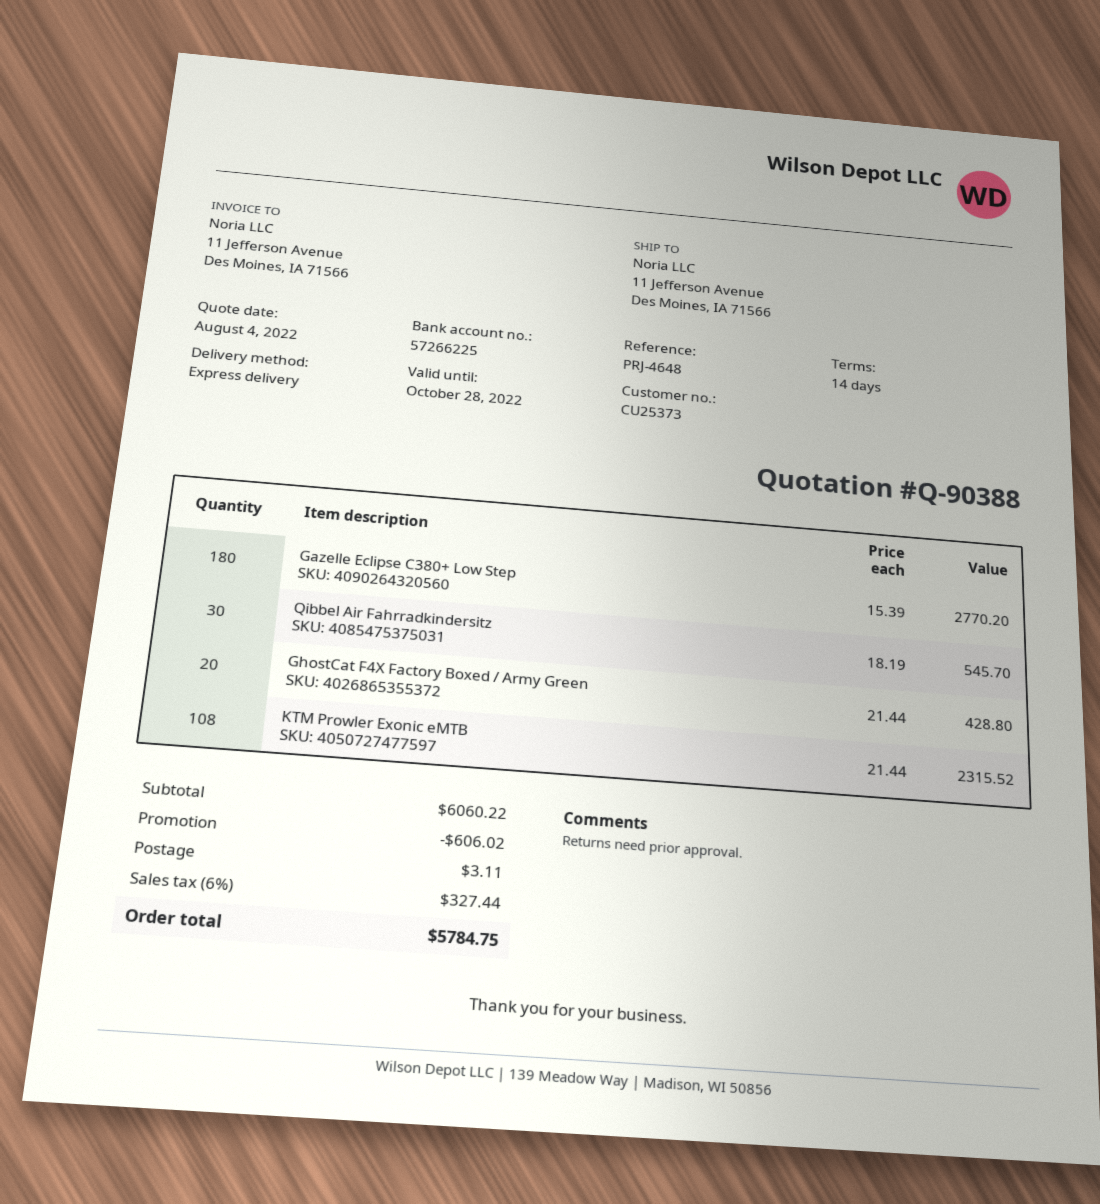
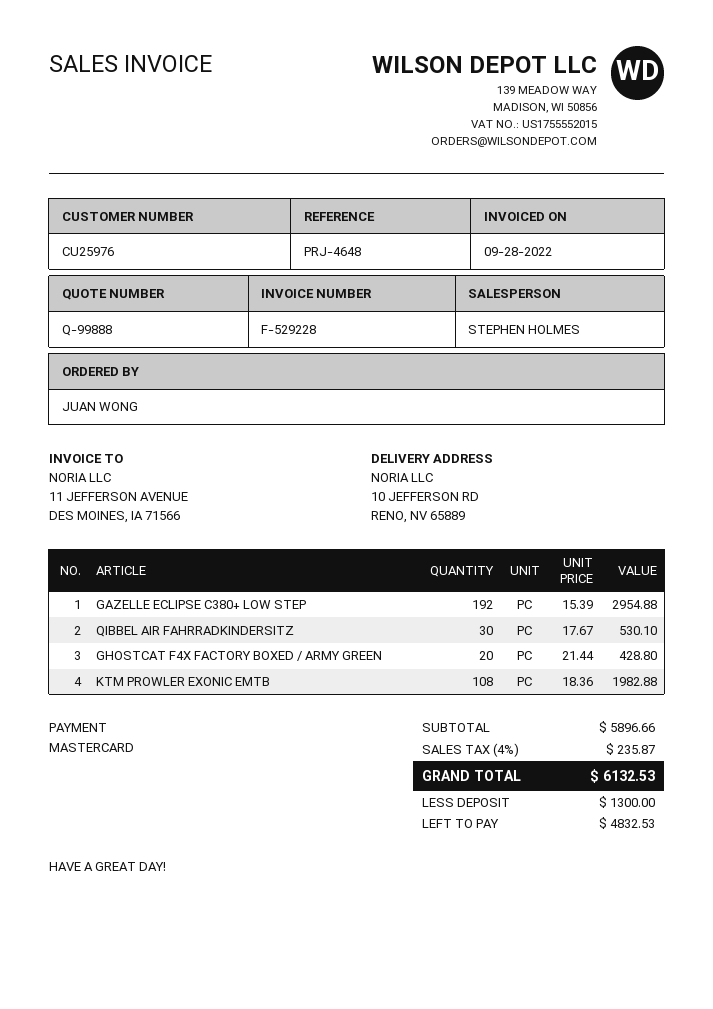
quote number: Q-90388 -> Q-99888
customer number: CU25373 -> CU25976
ship to: 11 Jefferson Avenue, Des Moines, IA 71566 -> 10 JEFFERSON RD, RENO, NV 65889
Gazelle Eclipse C380+ Low Step: 180 x 15.39 = 2770.20 -> 192 x 15.39 = 2954.88
Qibbel Air Fahrradkindersitz: 30 x 18.19 = 545.70 -> 30 x 17.67 = 530.10
KTM Prowler Exonic eMTB: 108 x 21.44 = 2315.52 -> 108 x 18.36 = 1982.88
subtotal: 6060.22 -> 5896.66
discount: 606.02 -> none
shipping: 3.11 -> none
tax: 6% = 327.44 -> 4% = 235.87
total: 5784.75 -> 6132.53

